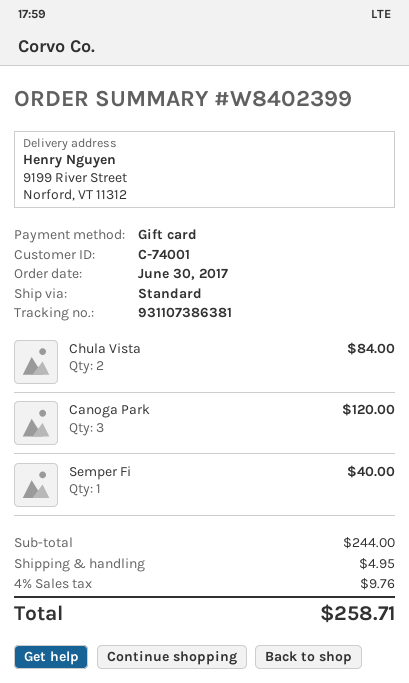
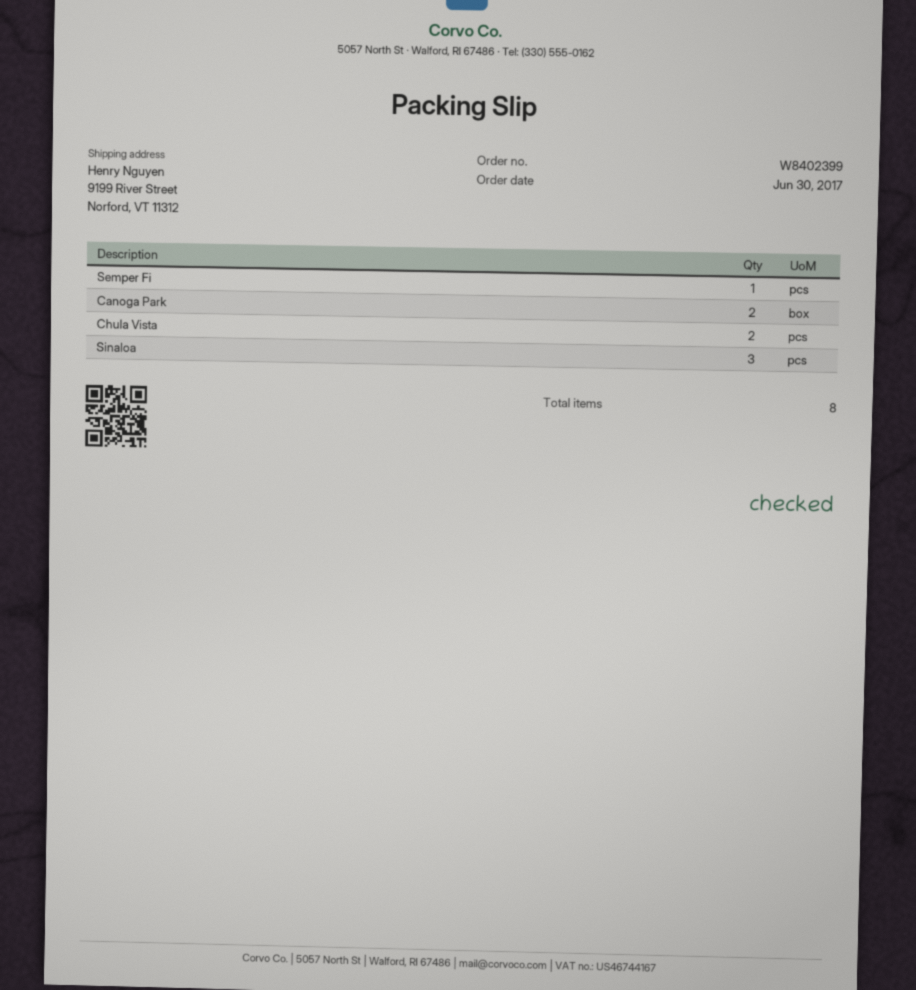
Canoga Park: 3 -> 2
Sinaloa: none -> 3

